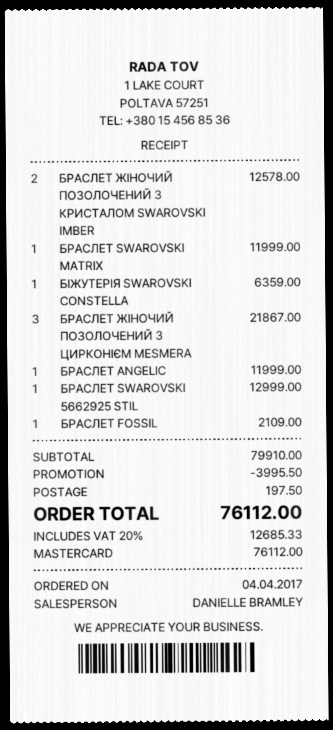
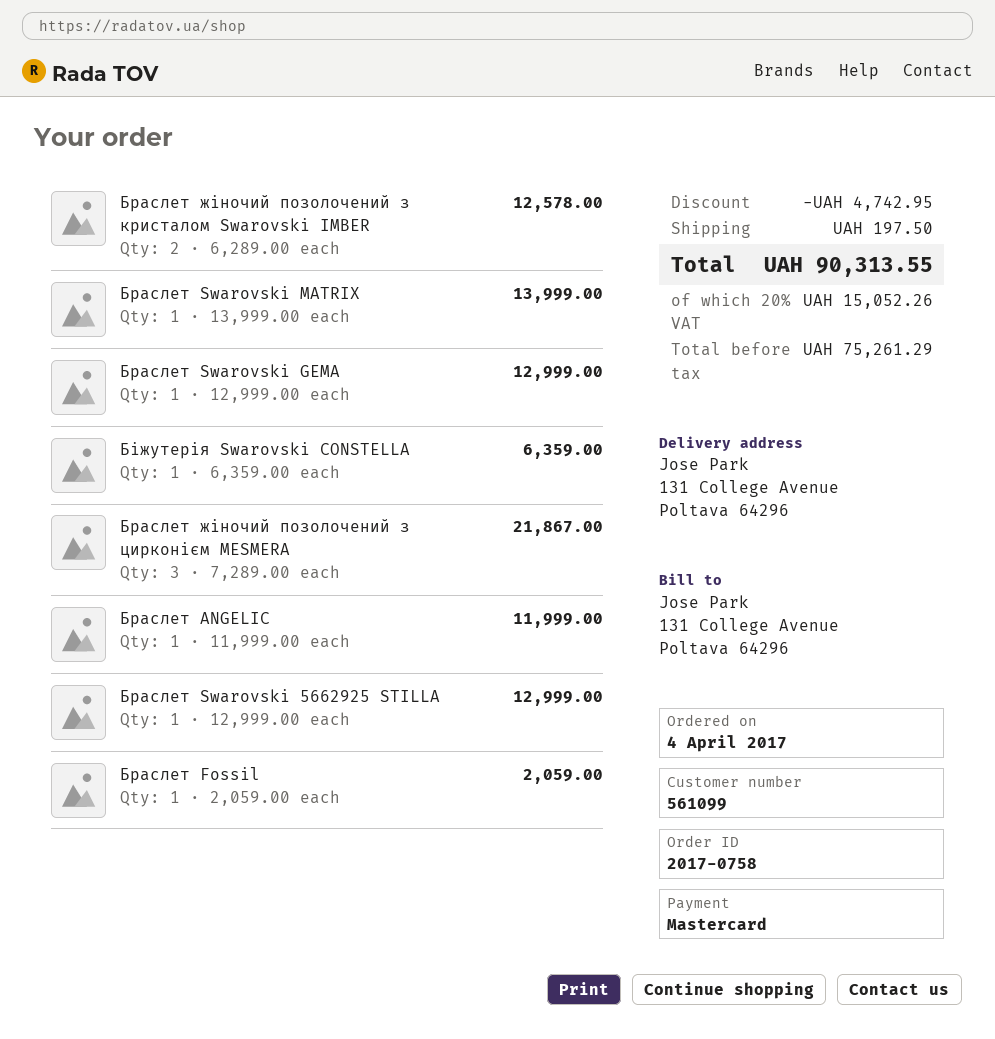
БРАСЛЕТ SWAROVSKI MATRIX: 1 for 11999.00 -> 1 for 13999.00
БРАСЛЕТ FOSSIL: 1 for 2109.00 -> 1 for 2059.00
Браслет Swarovski GEMA: none -> 1 for 12999.00
discount: 3995.50 -> 4742.95
tax: 20% = 12685.33 -> 20% = 15052.26
total: 76112.00 -> 90313.55

